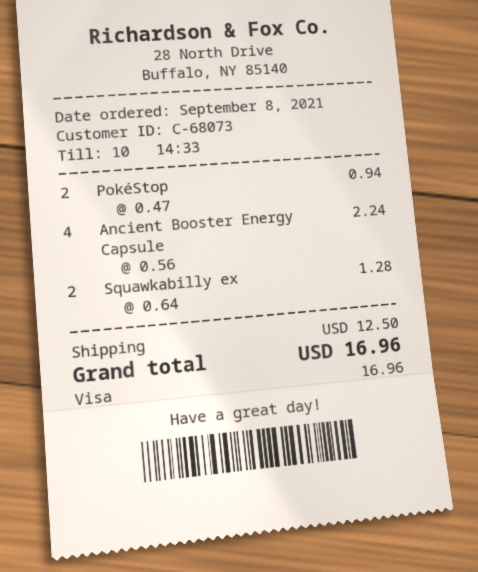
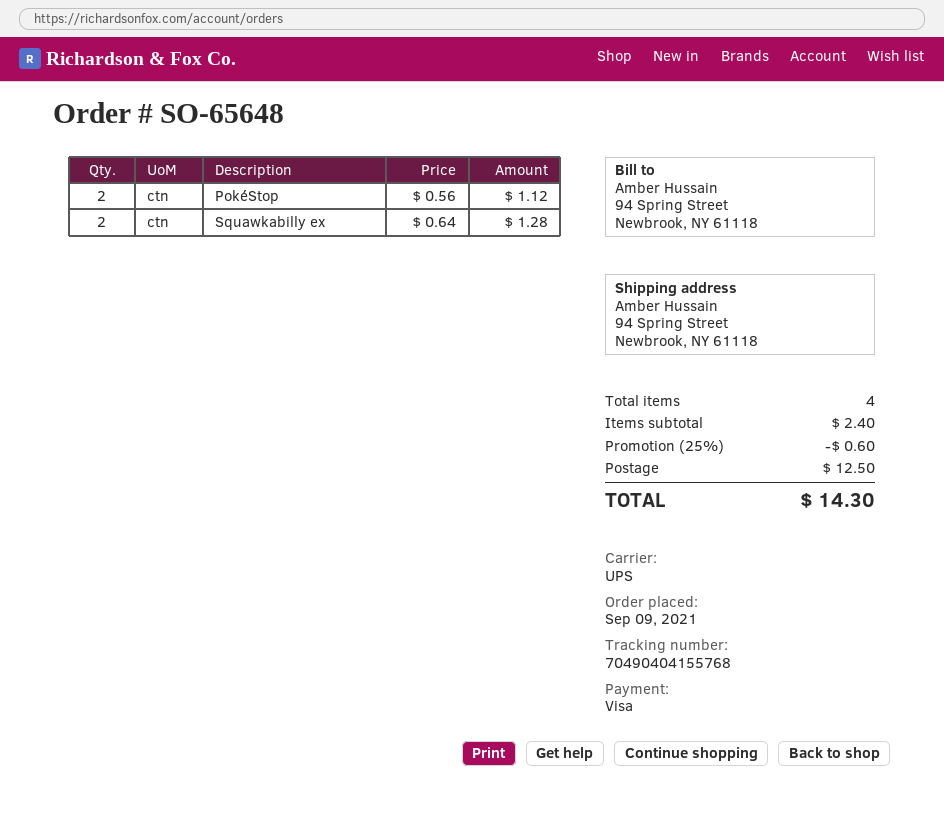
order date: 2021-09-08 -> 2021-09-09
PokéStop: 2 x 0.47 = 0.94 -> 2 x 0.56 = 1.12
Ancient Booster Energy Capsule: 4 x 0.56 = 2.24 -> none
discount: none -> 25% = 0.60
total: 16.96 -> 14.30

